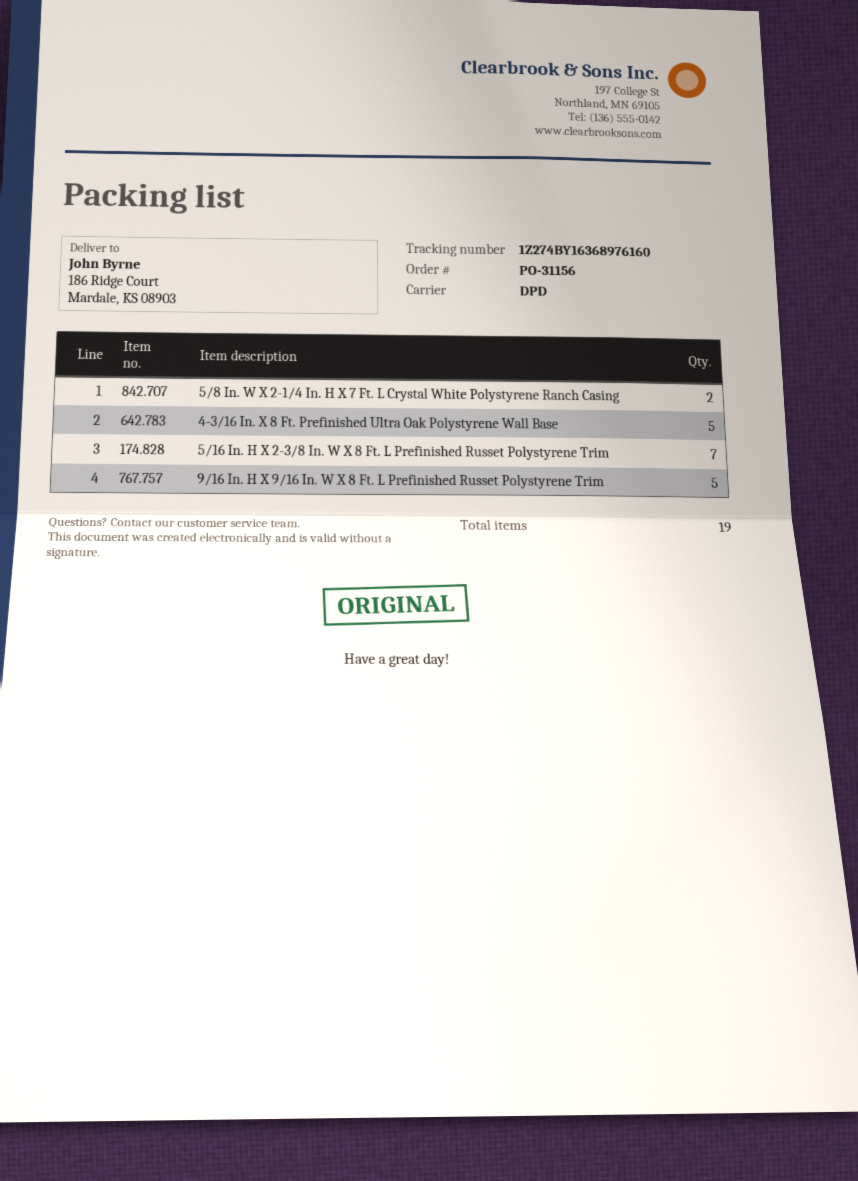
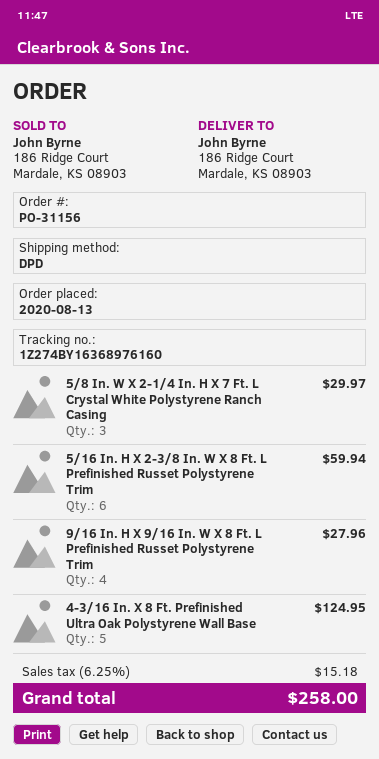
5/8 In. W X 2-1/4 In. H X 7 Ft. L Crystal White Polystyrene Ranch Casing: 2 -> 3
5/16 In. H X 2-3/8 In. W X 8 Ft. L Prefinished Russet Polystyrene Trim: 7 -> 6
9/16 In. H X 9/16 In. W X 8 Ft. L Prefinished Russet Polystyrene Trim: 5 -> 4

